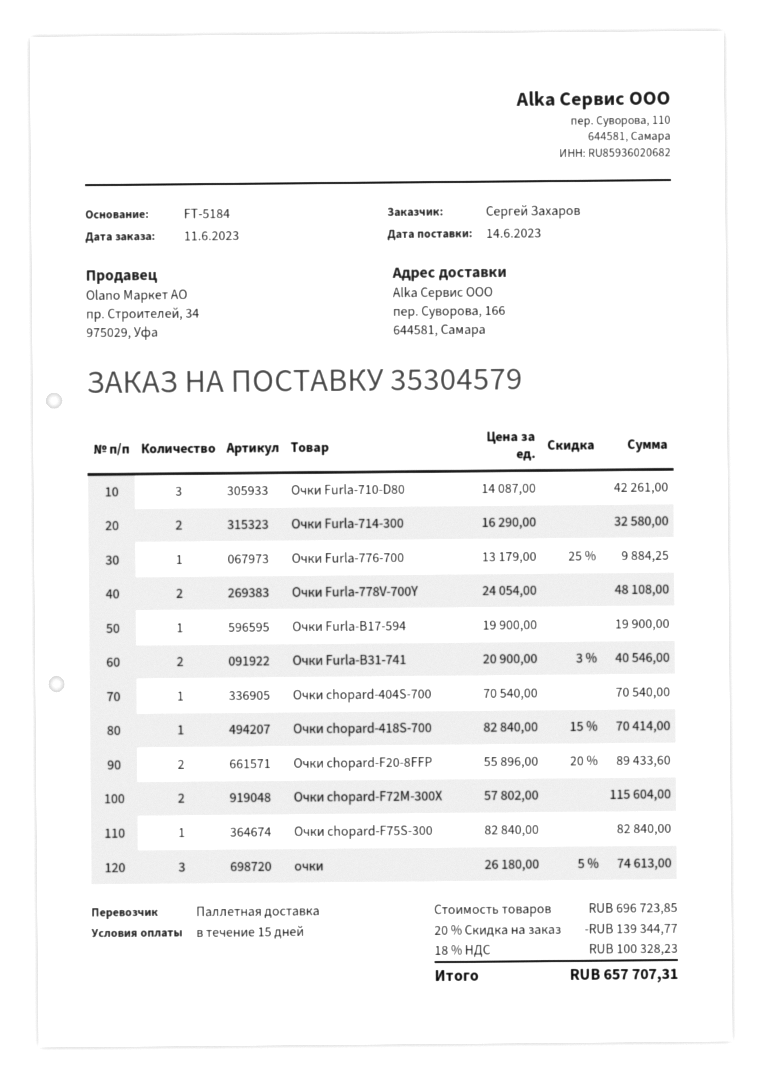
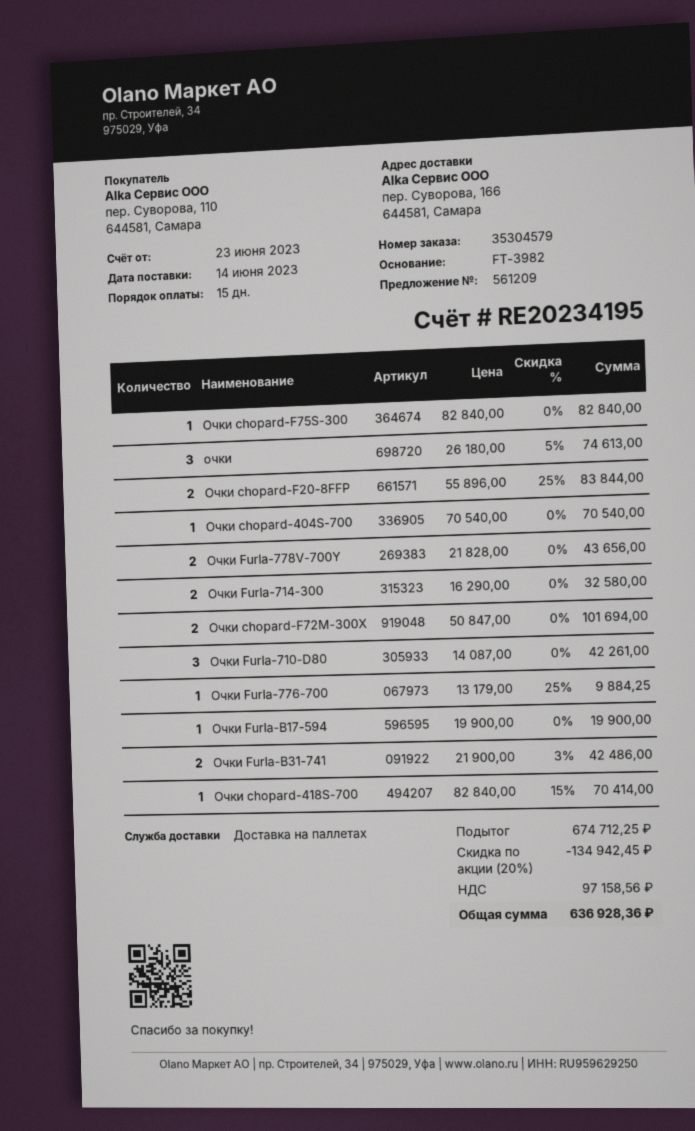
reference: FT-5184 -> FT-3982
Очки Furla-778V-700Y: 2 x 24054.00 = 48108.00 -> 2 x 21828.00 = 43656.00
Очки Furla-B31-741: 2 x 20900.00 - 3% = 40546.00 -> 2 x 21900.00 - 3% = 42486.00
Очки chopard-F20-8FFP: 2 x 55896.00 - 20% = 89433.60 -> 2 x 55896.00 - 25% = 83844.00
Очки chopard-F72M-300X: 2 x 57802.00 = 115604.00 -> 2 x 50847.00 = 101694.00
subtotal: 696723.85 -> 674712.25
discount: 20% = 139344.77 -> 20% = 134942.45
tax: 100328.23 -> 97158.56
total: 657707.31 -> 636928.36

